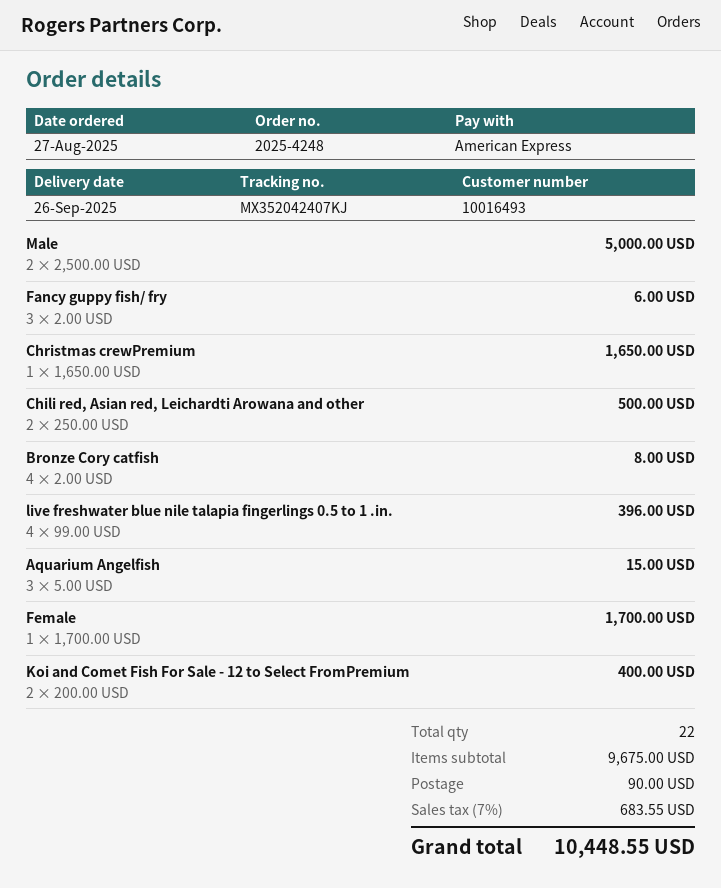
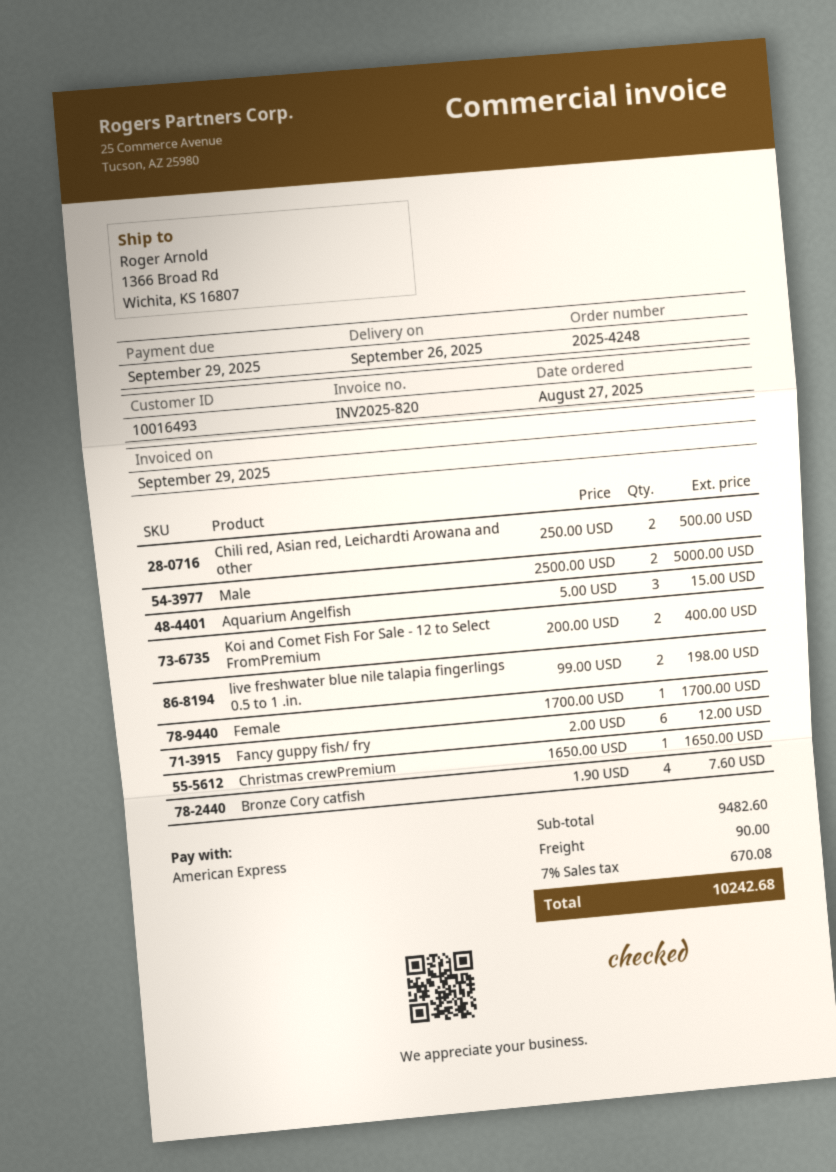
Fancy guppy fish/ fry: 3 x 2.00 = 6.00 -> 6 x 2.00 = 12.00
Bronze Cory catfish: 4 x 2.00 = 8.00 -> 4 x 1.90 = 7.60
live freshwater blue nile talapia fingerlings 0.5 to 1 .in.: 4 x 99.00 = 396.00 -> 2 x 99.00 = 198.00
subtotal: 9675.00 -> 9482.60
tax: 7% = 683.55 -> 7% = 670.08
total: 10448.55 -> 10242.68

